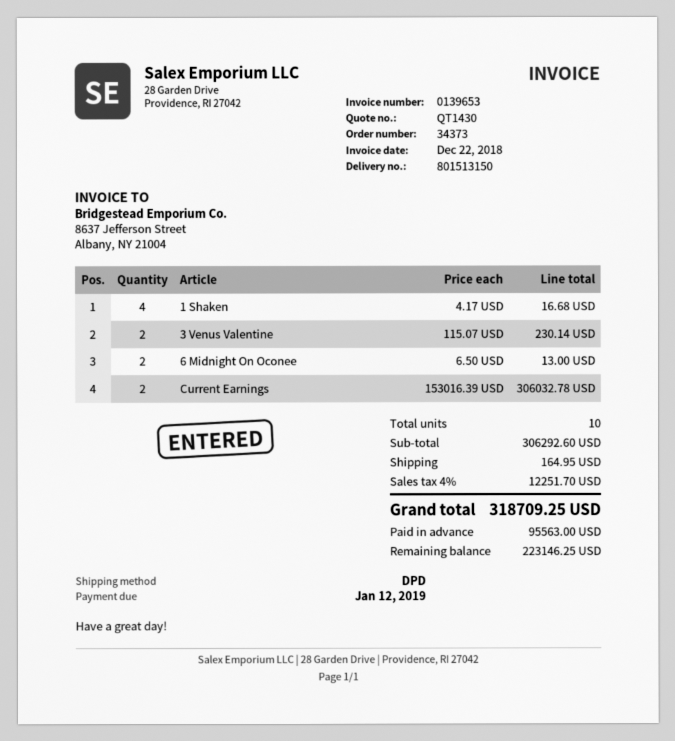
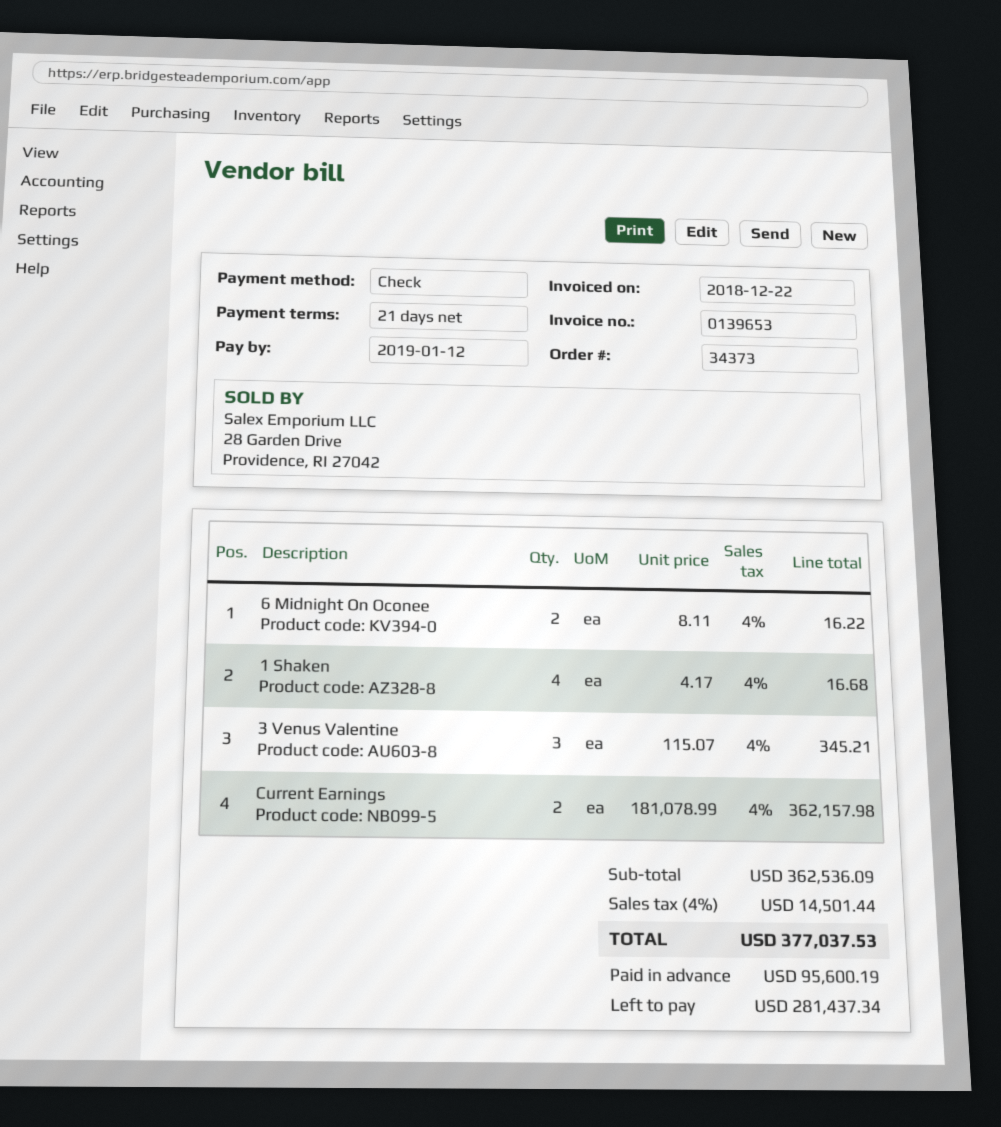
3 Venus Valentine: 2 x 115.07 = 230.14 -> 3 x 115.07 = 345.21
6 Midnight On Oconee: 2 x 6.50 = 13.00 -> 2 x 8.11 = 16.22
Current Earnings: 2 x 153016.39 = 306032.78 -> 2 x 181078.99 = 362157.98
subtotal: 306292.60 -> 362536.09
shipping: 164.95 -> none
tax: 4% = 12251.70 -> 4% = 14501.44
total: 318709.25 -> 377037.53
deposit: 95563.00 -> 95600.19
balance: 223146.25 -> 281437.34

